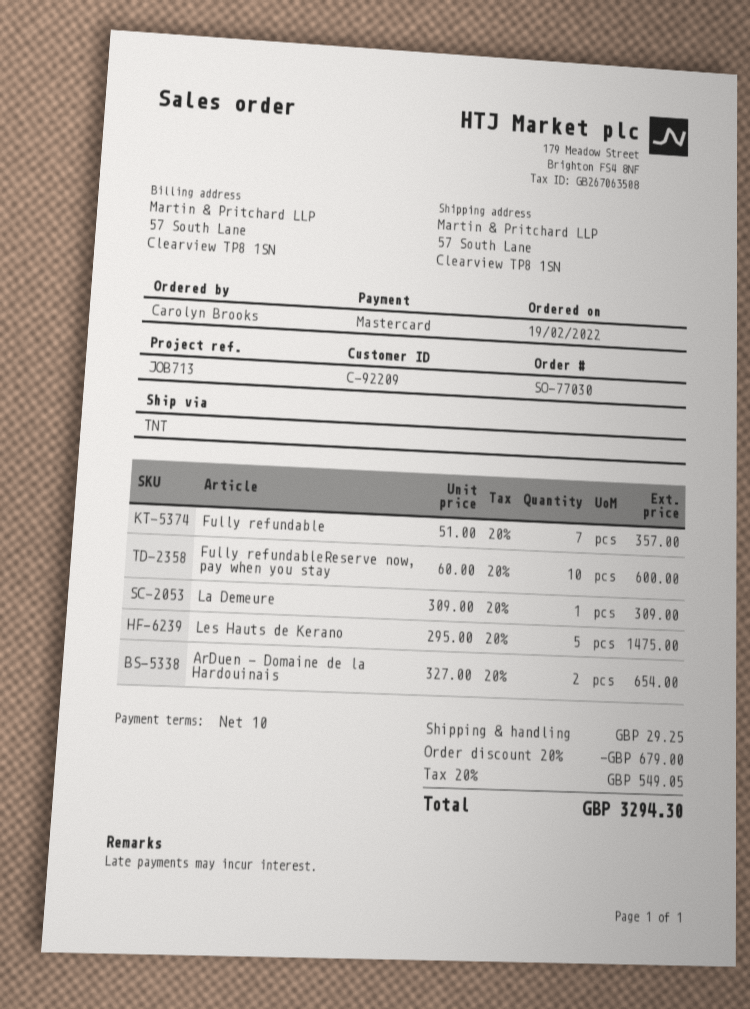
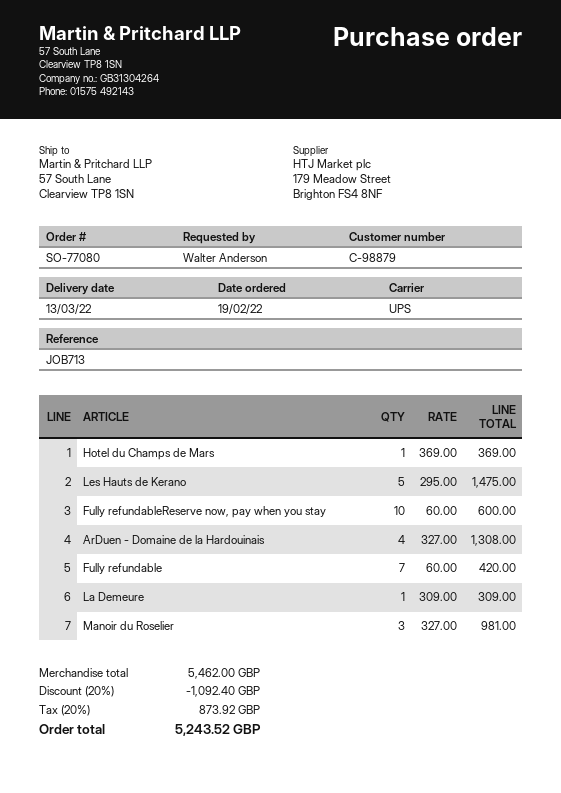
order number: SO-77030 -> SO-77080
customer number: C-92209 -> C-98879
ordered by: Carolyn Brooks -> Walter Anderson
shipping method: TNT -> UPS
Fully refundable: 7 x 51.00 = 357.00 -> 7 x 60.00 = 420.00
ArDuen - Domaine de la Hardouinais: 2 x 327.00 = 654.00 -> 4 x 327.00 = 1308.00
Hotel du Champs de Mars: none -> 1 x 369.00 = 369.00
Manoir du Roselier: none -> 3 x 327.00 = 981.00
discount: 20% = 679.00 -> 20% = 1092.40
shipping: 29.25 -> none
tax: 20% = 549.05 -> 20% = 873.92
total: 3294.30 -> 5243.52

